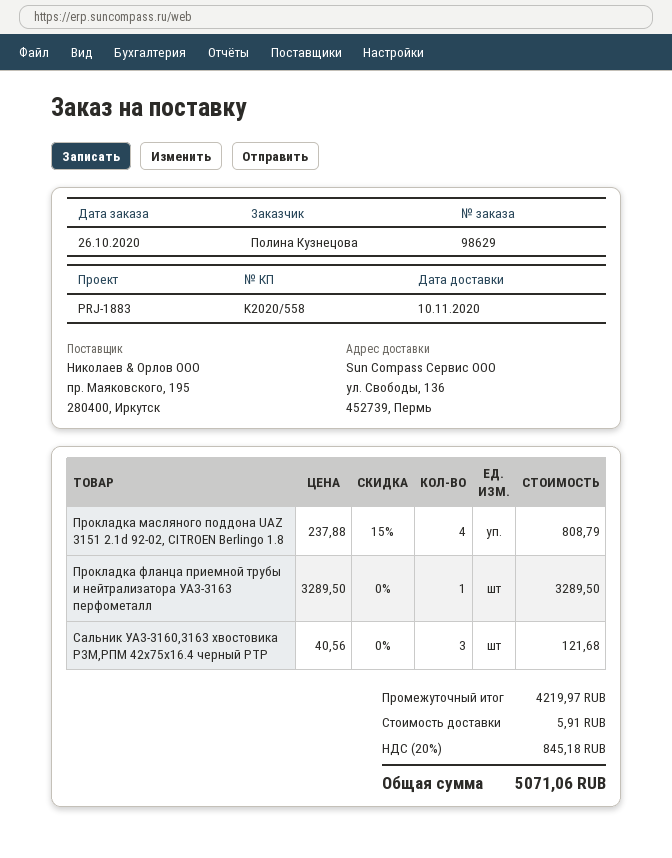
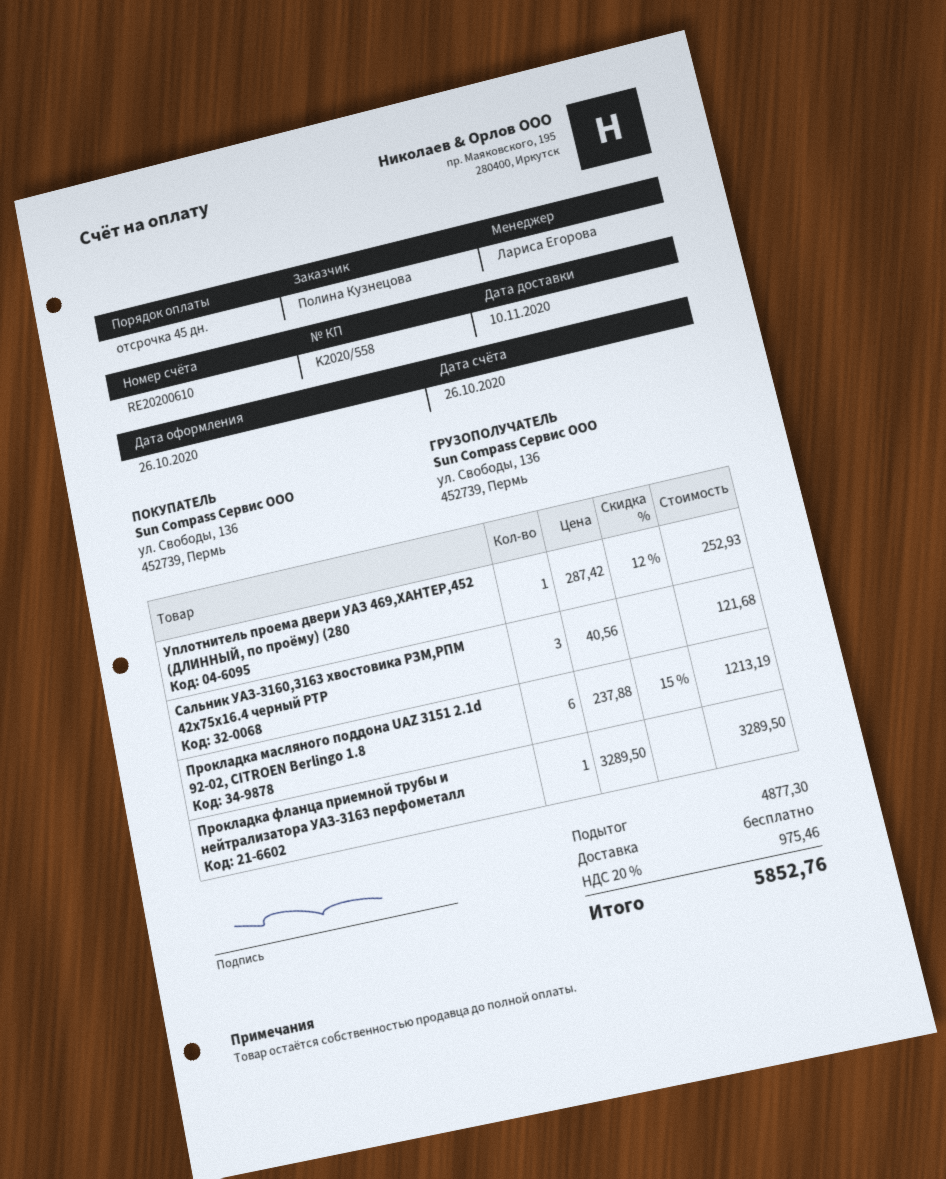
Прокладка масляного поддона UAZ 3151 2.1d 92-02, CITROEN Berlingo 1.8: 4 x 237.88 - 15% = 808.79 -> 6 x 237.88 - 15% = 1213.19
Уплотнитель проема двери УАЗ 469,ХАНТЕР,452 (ДЛИННЫЙ, по проёму) (280: none -> 1 x 287.42 - 12% = 252.93
subtotal: 4219.97 -> 4877.30
shipping: 5.91 -> 0.00
tax: 20% = 845.18 -> 20% = 975.46
total: 5071.06 -> 5852.76

